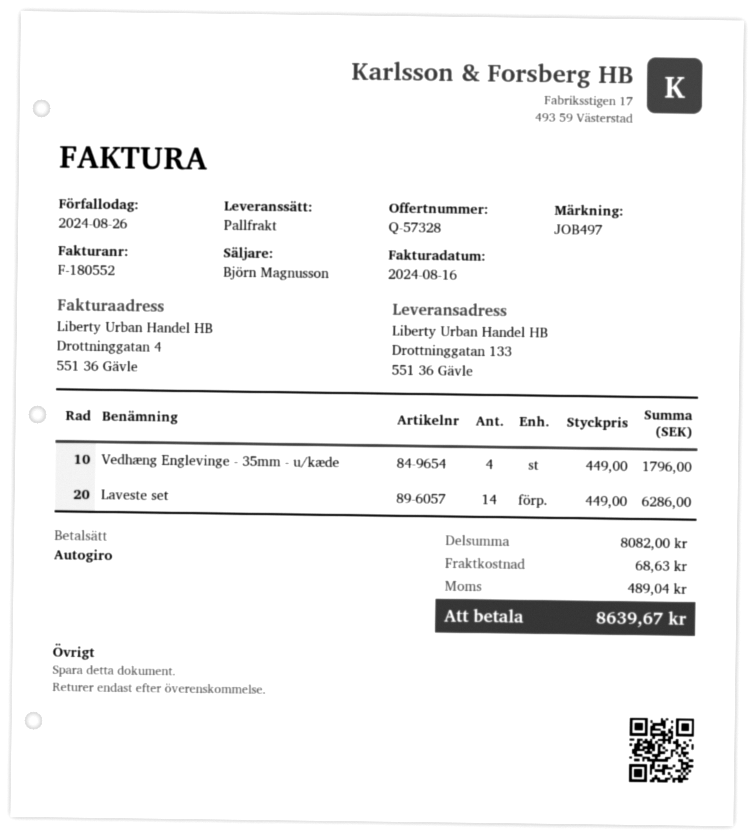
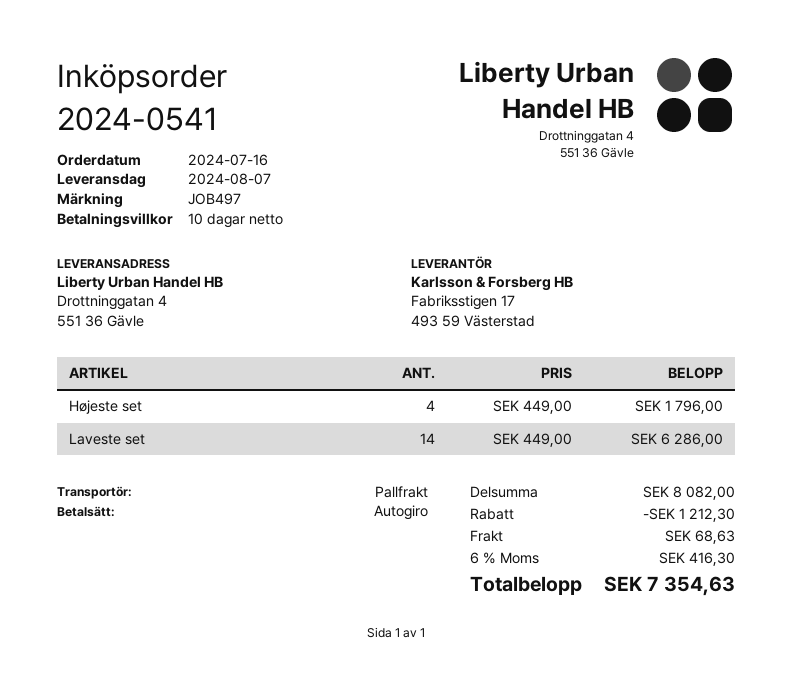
ship to: Drottninggatan 133, 551 36 Gävle -> Drottninggatan 4, 551 36 Gävle
Vedhæng Englevinge - 35mm - u/kæde: 4 x 449.00 = 1796.00 -> none
Højeste set: none -> 4 x 449.00 = 1796.00
discount: none -> 1212.30
tax: 489.04 -> 416.30
total: 8639.67 -> 7354.63

